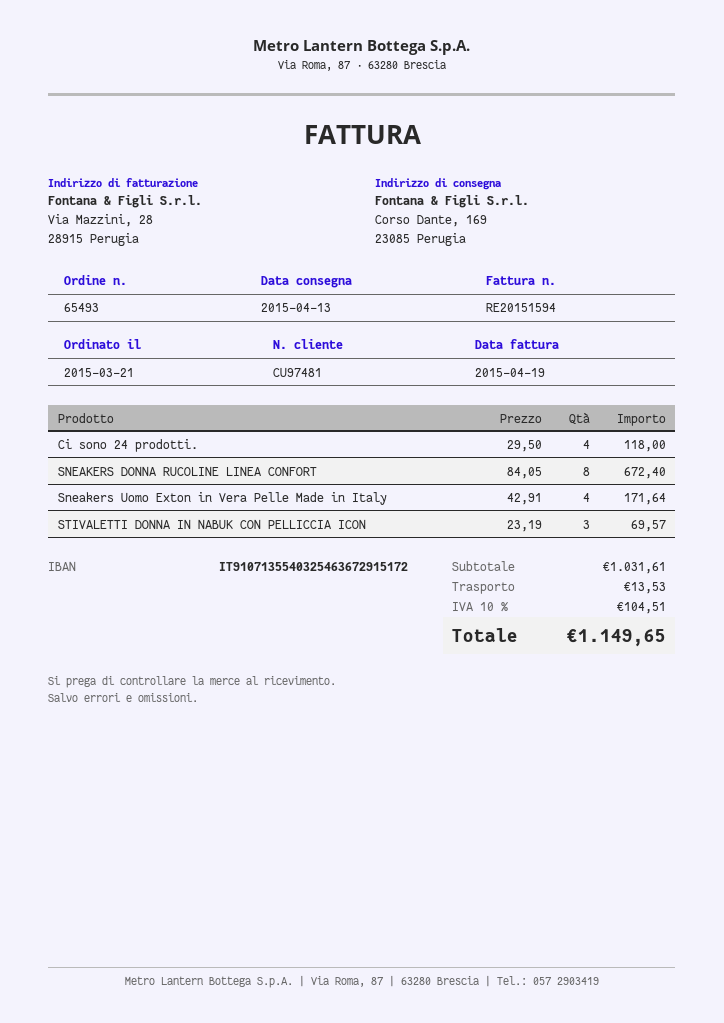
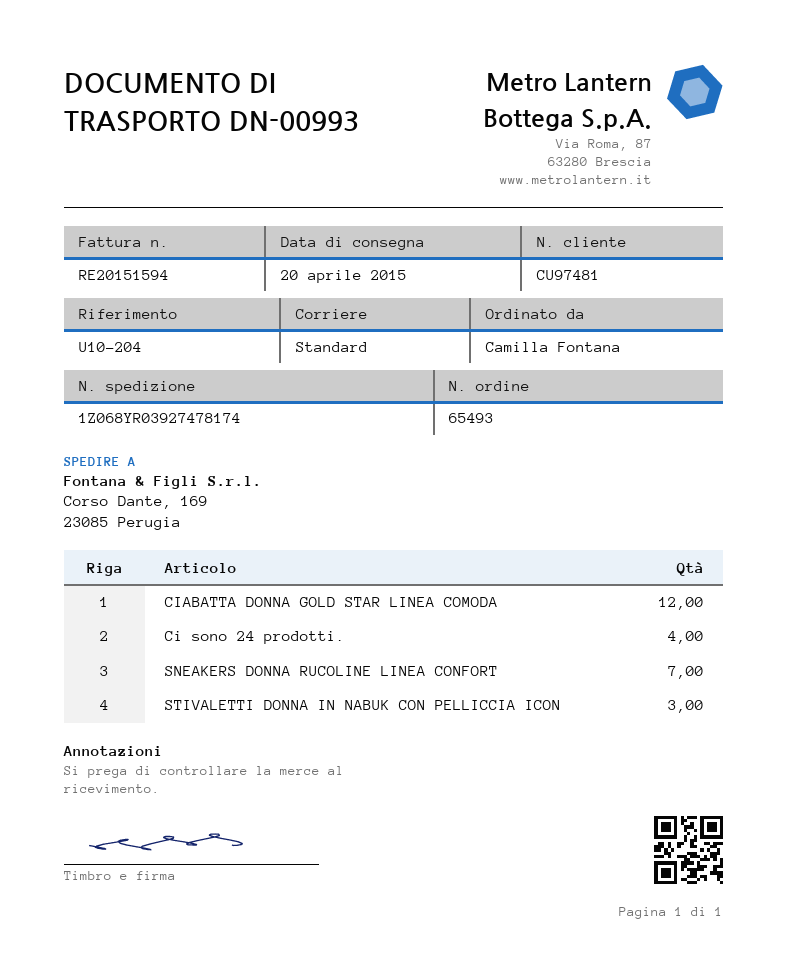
delivery date: 2015-04-13 -> 2015-04-20
SNEAKERS DONNA RUCOLINE LINEA CONFORT: 8 -> 7
Sneakers Uomo Exton in Vera Pelle Made in Italy: 4 -> none
CIABATTA DONNA GOLD STAR LINEA COMODA: none -> 12

